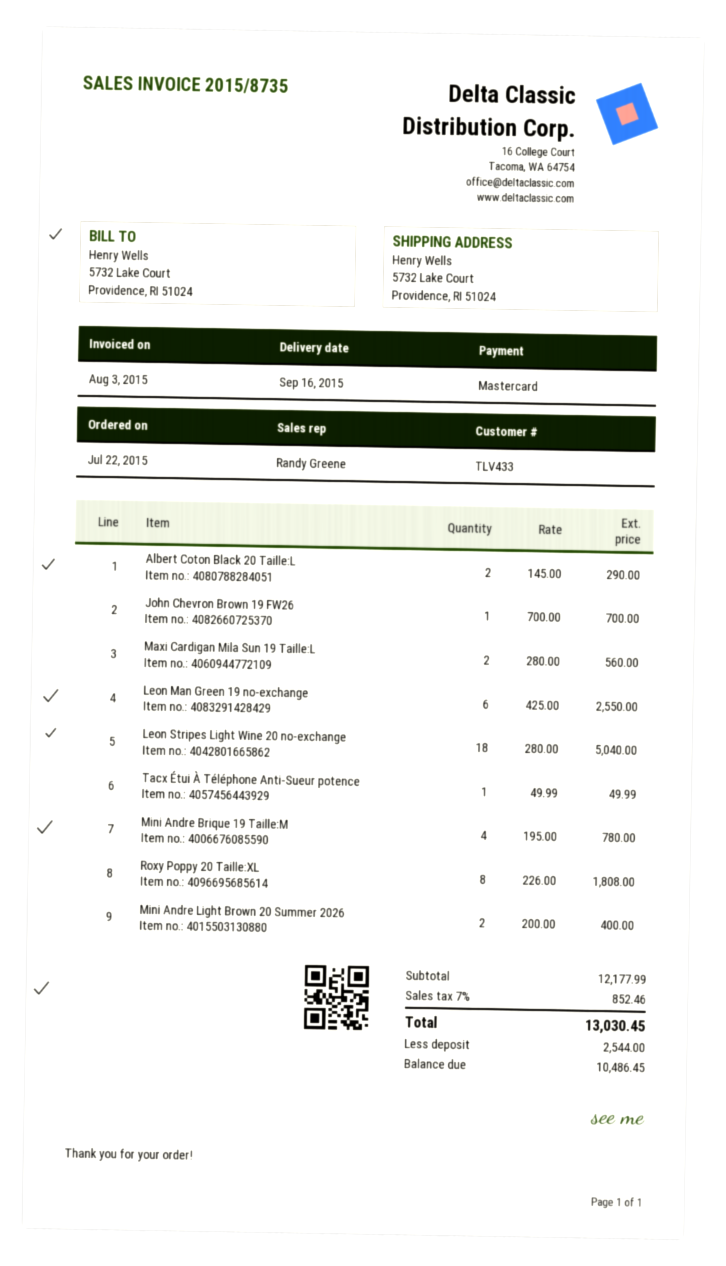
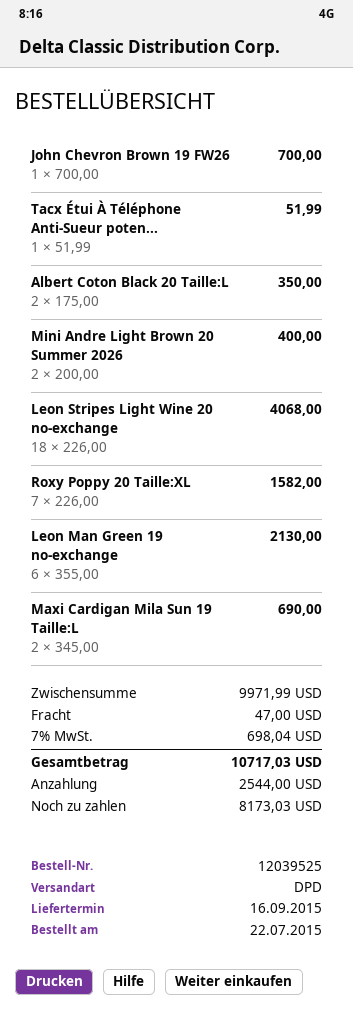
Albert Coton Black 20 Taille:L: 2 x 145.00 = 290.00 -> 2 x 175.00 = 350.00
Maxi Cardigan Mila Sun 19 Taille:L: 2 x 280.00 = 560.00 -> 2 x 345.00 = 690.00
Leon Man Green 19 no-exchange: 6 x 425.00 = 2550.00 -> 6 x 355.00 = 2130.00
Leon Stripes Light Wine 20 no-exchange: 18 x 280.00 = 5040.00 -> 18 x 226.00 = 4068.00
Tacx Étui À Téléphone Anti-Sueur potence: 1 x 49.99 = 49.99 -> 1 x 51.99 = 51.99
Mini Andre Brique 19 Taille:M: 4 x 195.00 = 780.00 -> none
Roxy Poppy 20 Taille:XL: 8 x 226.00 = 1808.00 -> 7 x 226.00 = 1582.00
subtotal: 12177.99 -> 9971.99
shipping: none -> 47.00
tax: 7% = 852.46 -> 7% = 698.04
total: 13030.45 -> 10717.03
balance: 10486.45 -> 8173.03

